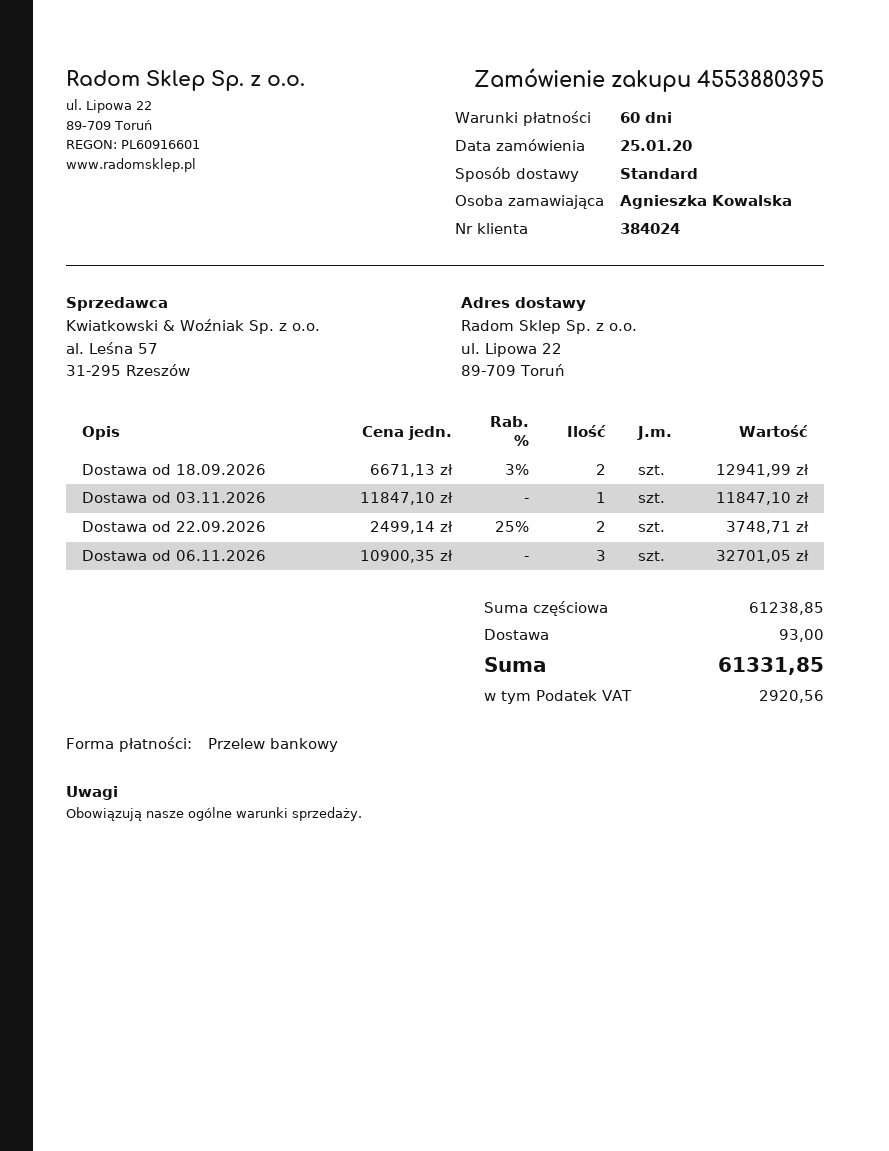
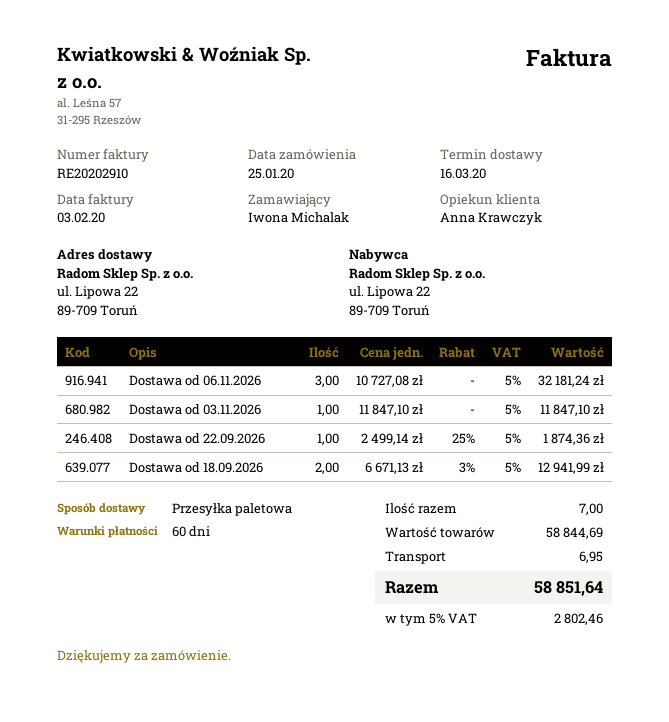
ordered by: Agnieszka Kowalska -> Iwona Michalak
shipping method: standard -> pallet freight
Dostawa od 22.09.2026: 2 x 2499.14 - 25% = 3748.71 -> 1 x 2499.14 - 25% = 1874.36
Dostawa od 06.11.2026: 3 x 10900.35 = 32701.05 -> 3 x 10727.08 = 32181.24
subtotal: 61238.85 -> 58844.69
shipping: 93.00 -> 6.95
tax: 2920.56 -> 2802.46
total: 61331.85 -> 58851.64

